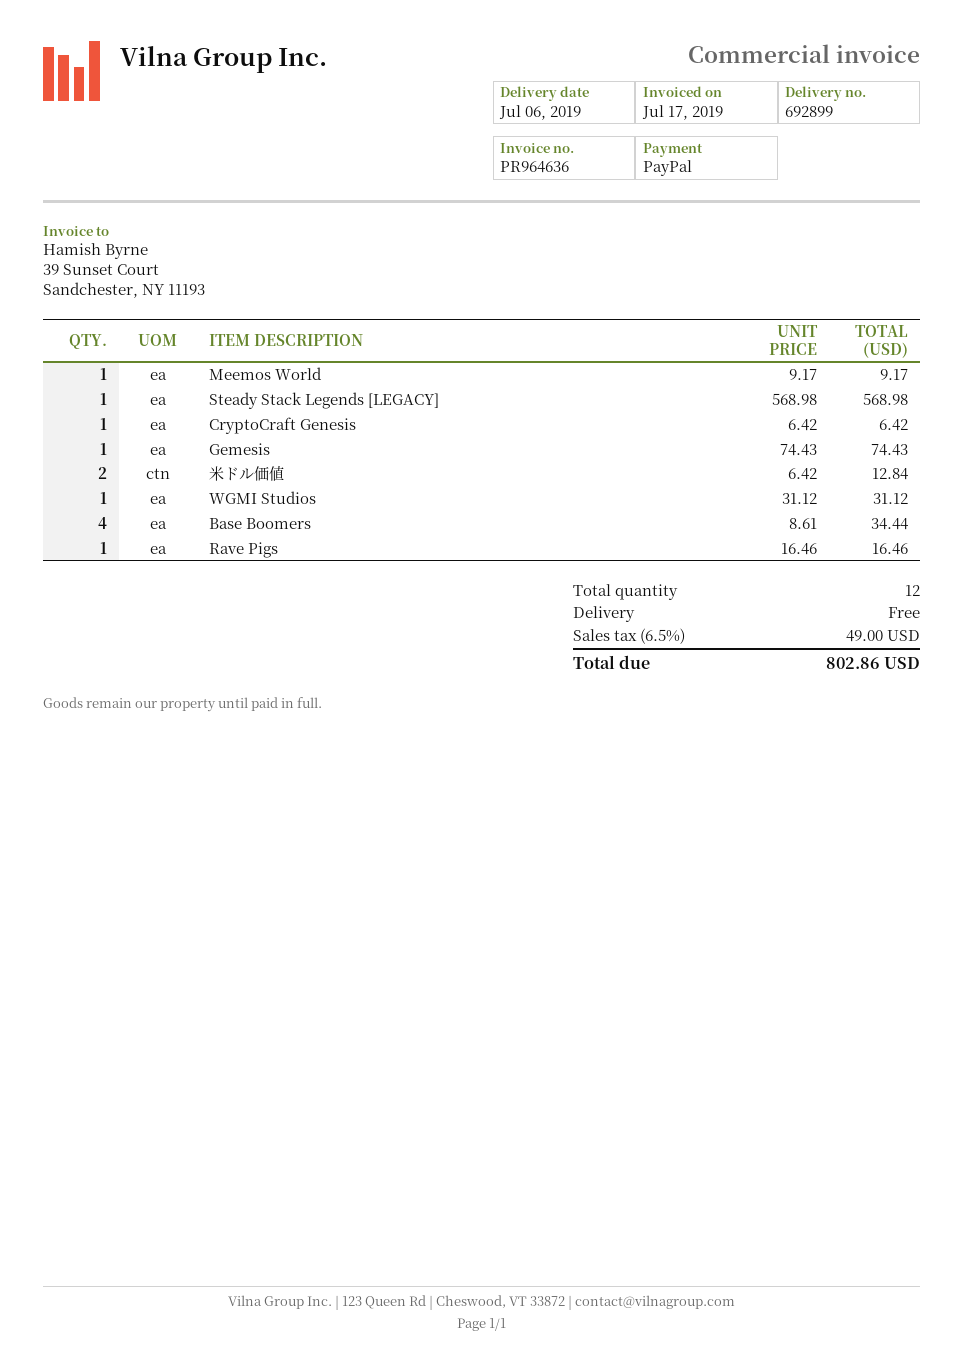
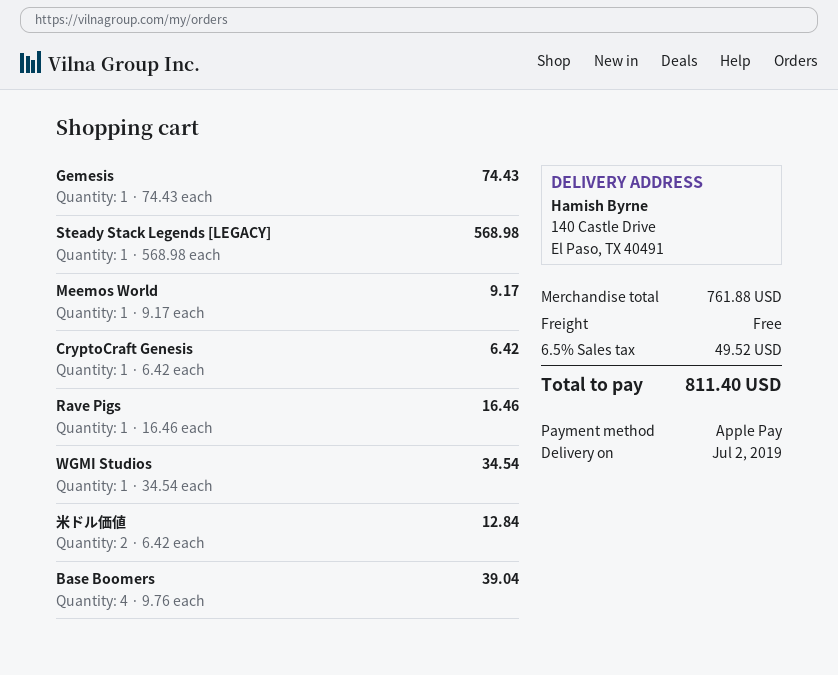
delivery date: 2019-07-06 -> 2019-07-02
payment method: PayPal -> Apple Pay
WGMI Studios: 1 x 31.12 = 31.12 -> 1 x 34.54 = 34.54
Base Boomers: 4 x 8.61 = 34.44 -> 4 x 9.76 = 39.04
tax: 6.5% = 49.00 -> 6.5% = 49.52
total: 802.86 -> 811.40

